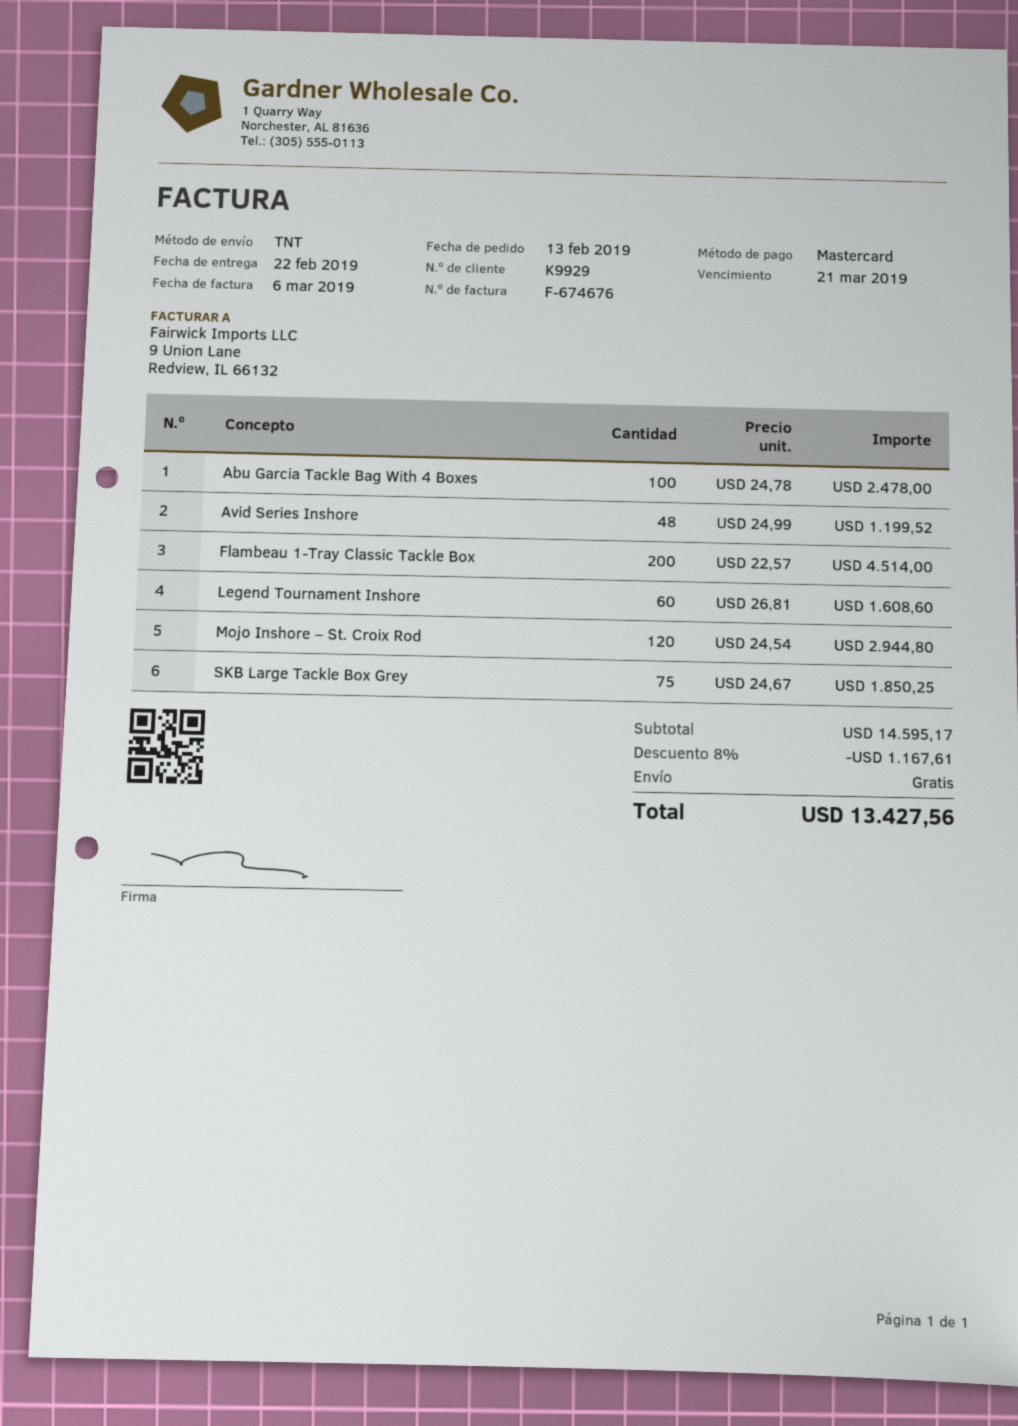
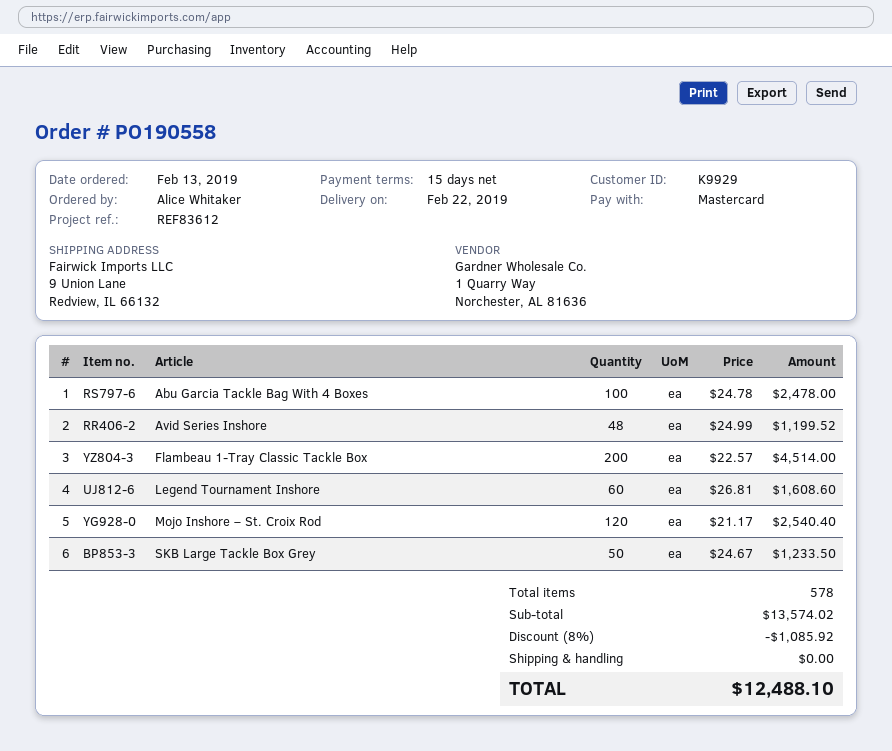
Mojo Inshore – St. Croix Rod: 120 x 24.54 = 2944.80 -> 120 x 21.17 = 2540.40
SKB Large Tackle Box Grey: 75 x 24.67 = 1850.25 -> 50 x 24.67 = 1233.50
subtotal: 14595.17 -> 13574.02
discount: 8% = 1167.61 -> 8% = 1085.92
total: 13427.56 -> 12488.10

